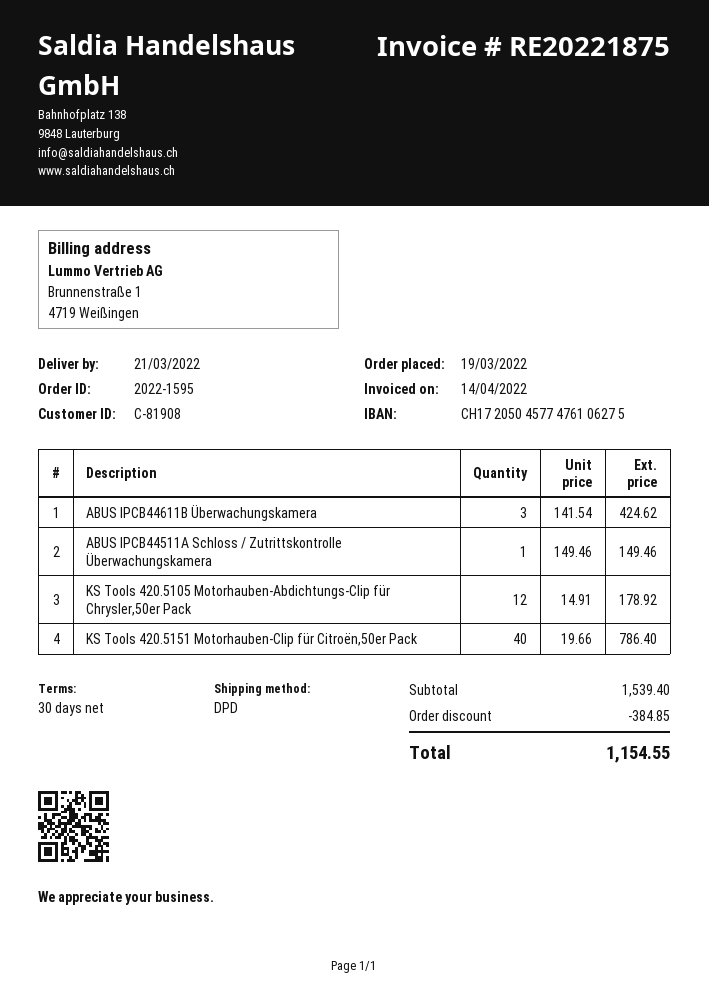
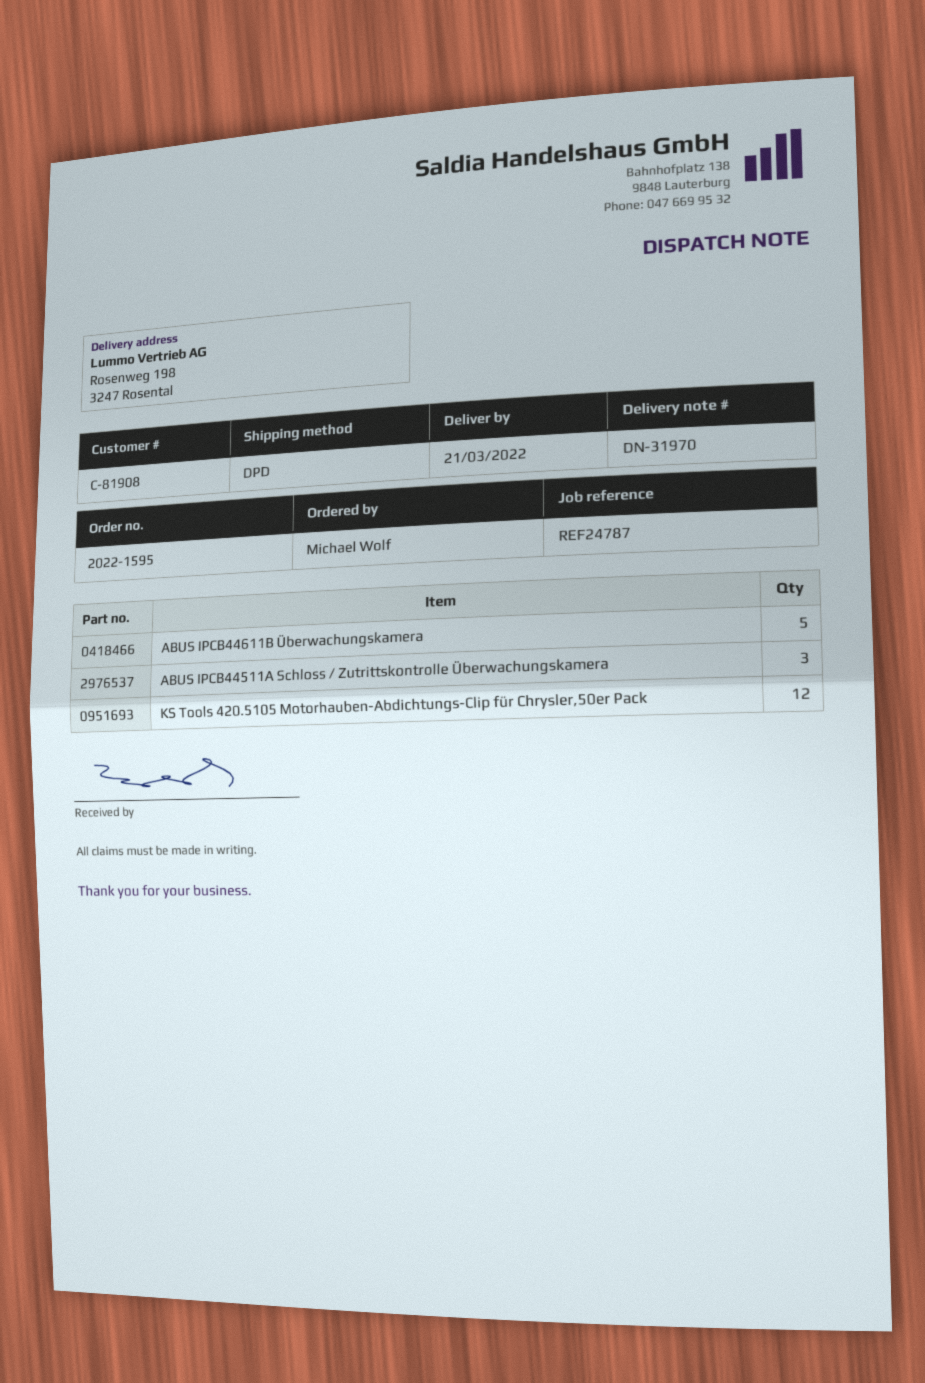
ABUS IPCB44611B Überwachungskamera: 3 -> 5
ABUS IPCB44511A Schloss / Zutrittskontrolle Überwachungskamera: 1 -> 3
KS Tools 420.5151 Motorhauben-Clip für Citroën,50er Pack: 40 -> none

